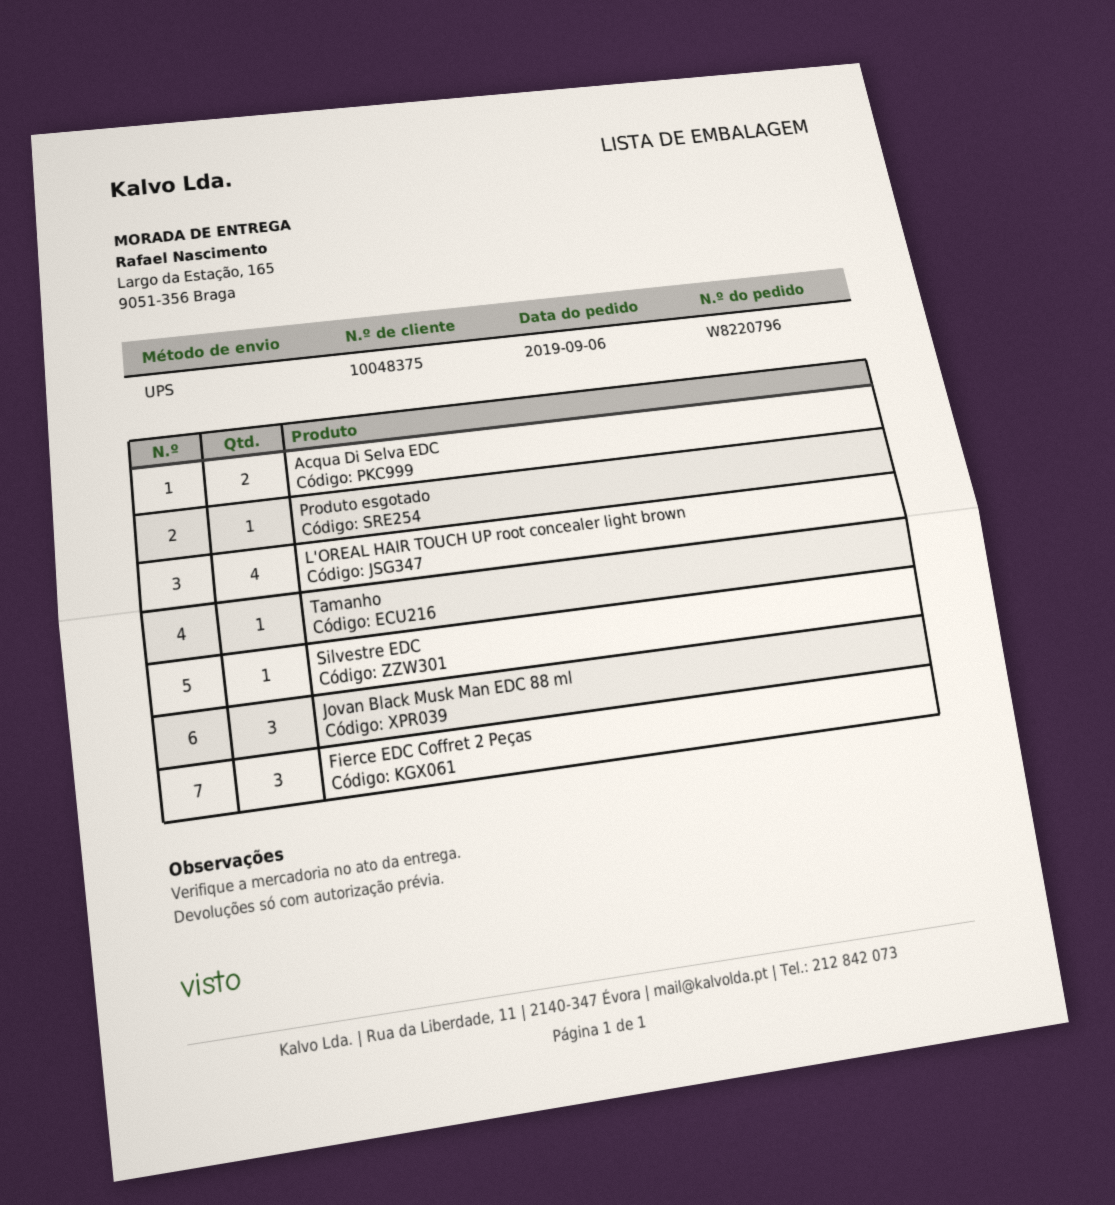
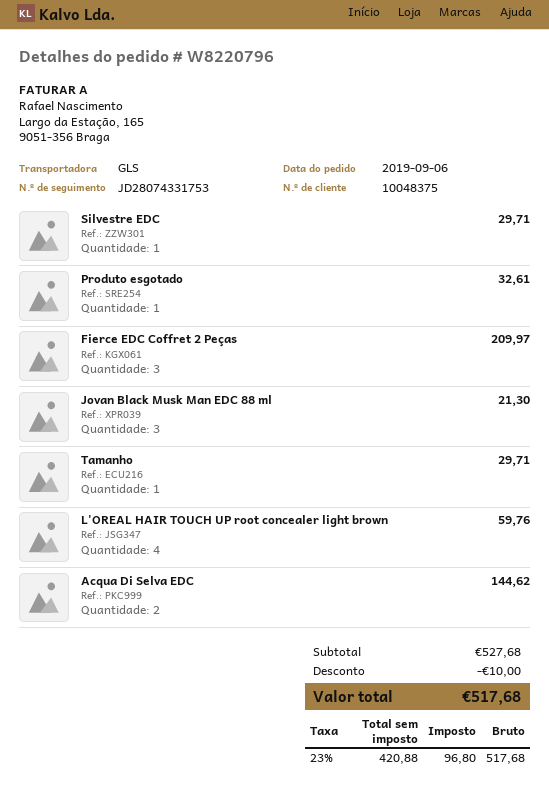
shipping method: UPS -> GLS

